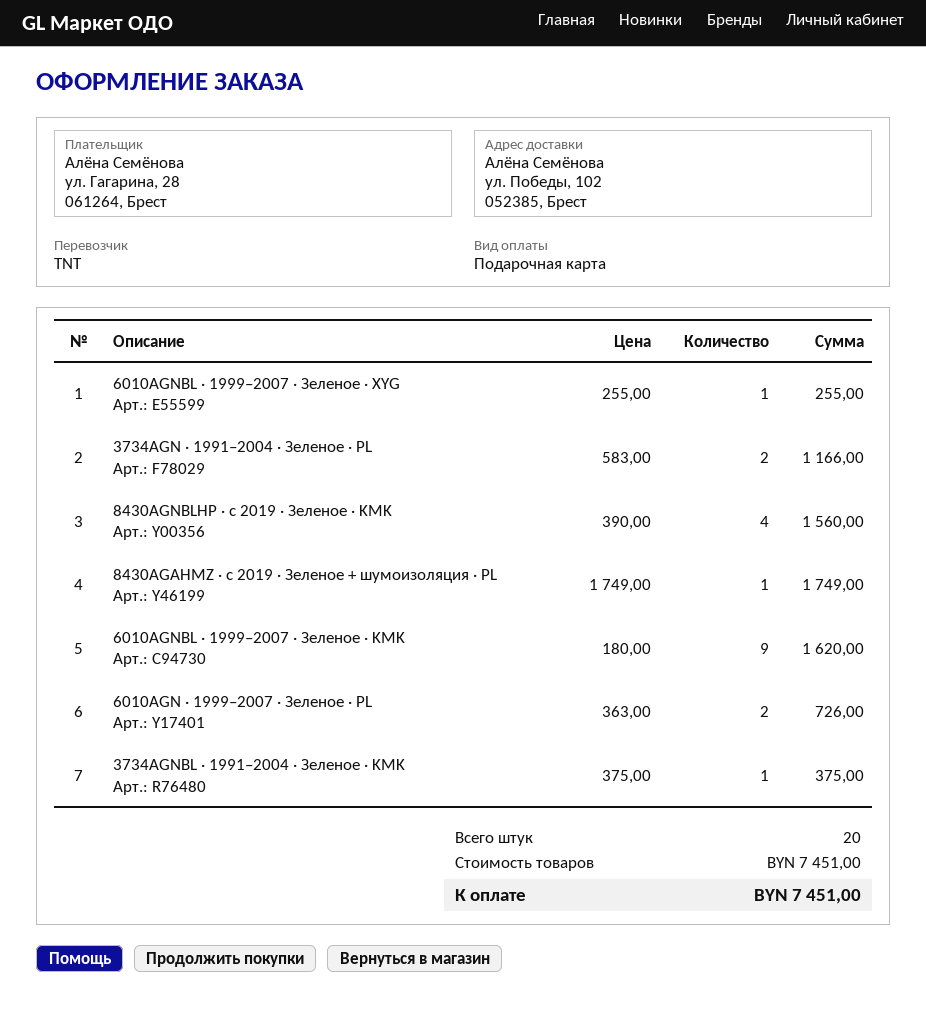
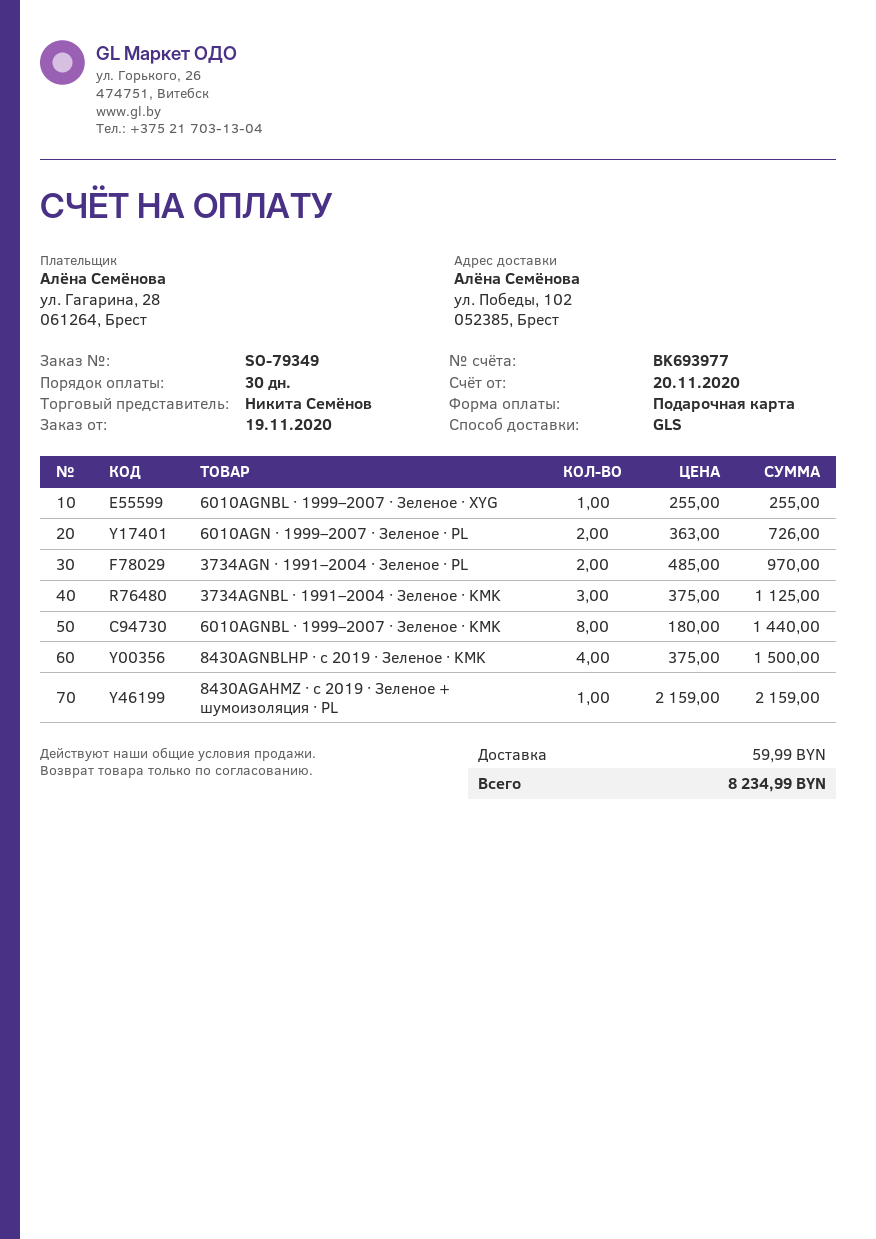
shipping method: TNT -> GLS
3734AGN · 1991–2004 · Зеленое · PL: 2 x 583.00 = 1166.00 -> 2 x 485.00 = 970.00
8430AGNBLHP · с 2019 · Зеленое · KMK: 4 x 390.00 = 1560.00 -> 4 x 375.00 = 1500.00
8430AGAHMZ · с 2019 · Зеленое + шумоизоляция · PL: 1 x 1749.00 = 1749.00 -> 1 x 2159.00 = 2159.00
6010AGNBL · 1999–2007 · Зеленое · KMK: 9 x 180.00 = 1620.00 -> 8 x 180.00 = 1440.00
3734AGNBL · 1991–2004 · Зеленое · KMK: 1 x 375.00 = 375.00 -> 3 x 375.00 = 1125.00
shipping: none -> 59.99
total: 7451.00 -> 8234.99

